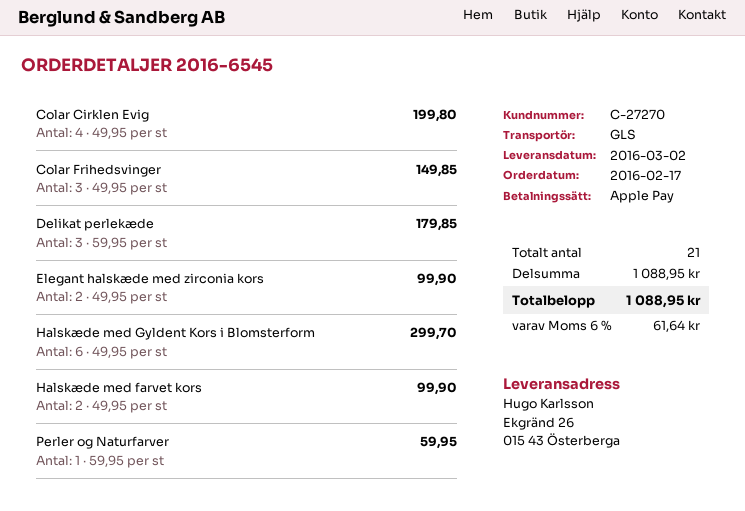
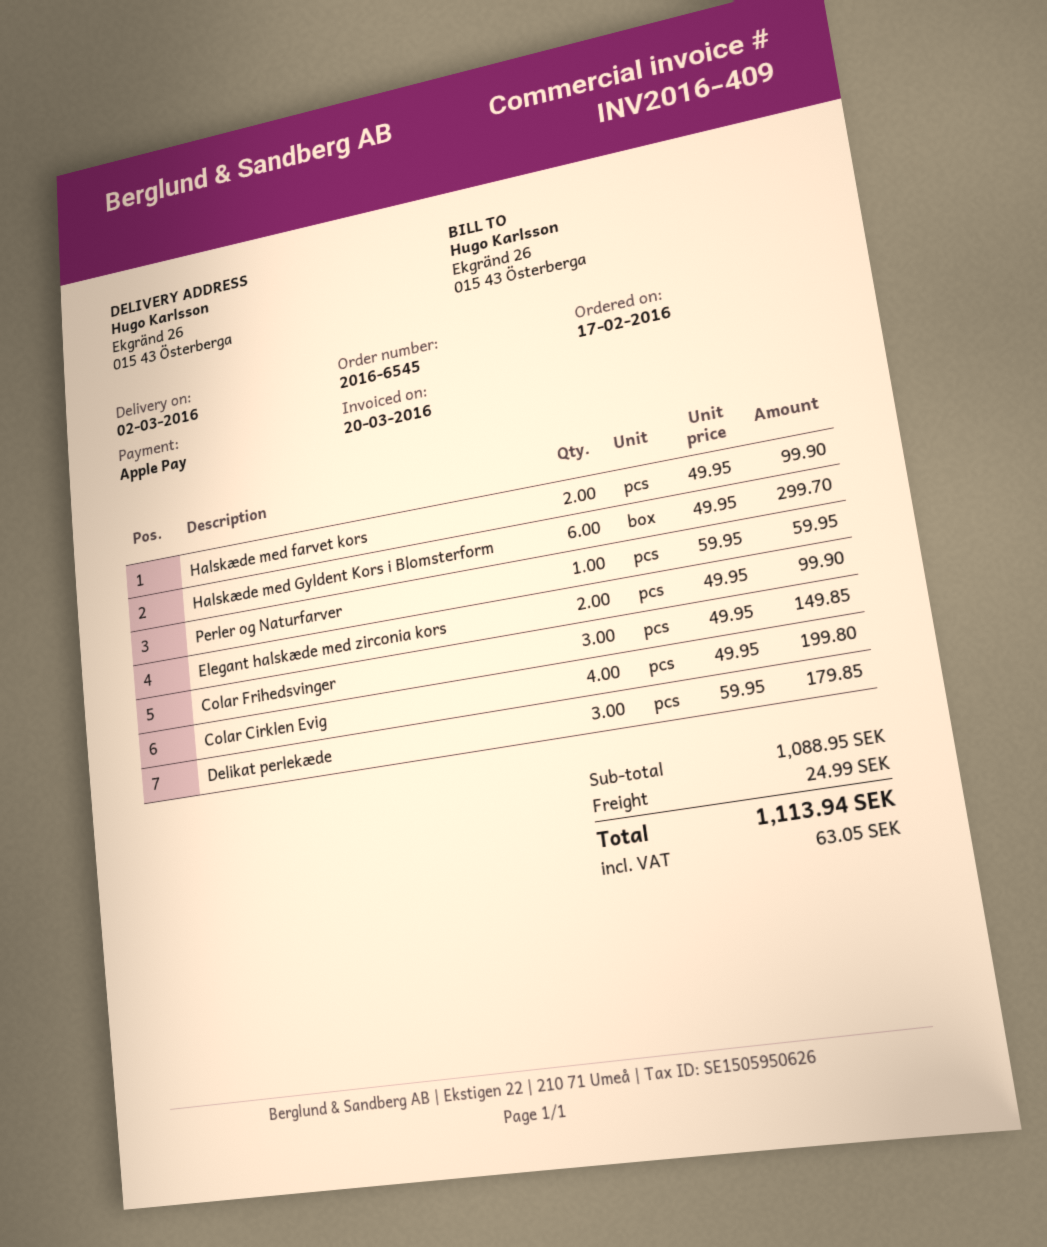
shipping: none -> 24.99
tax: 61.64 -> 63.05
total: 1088.95 -> 1113.94

